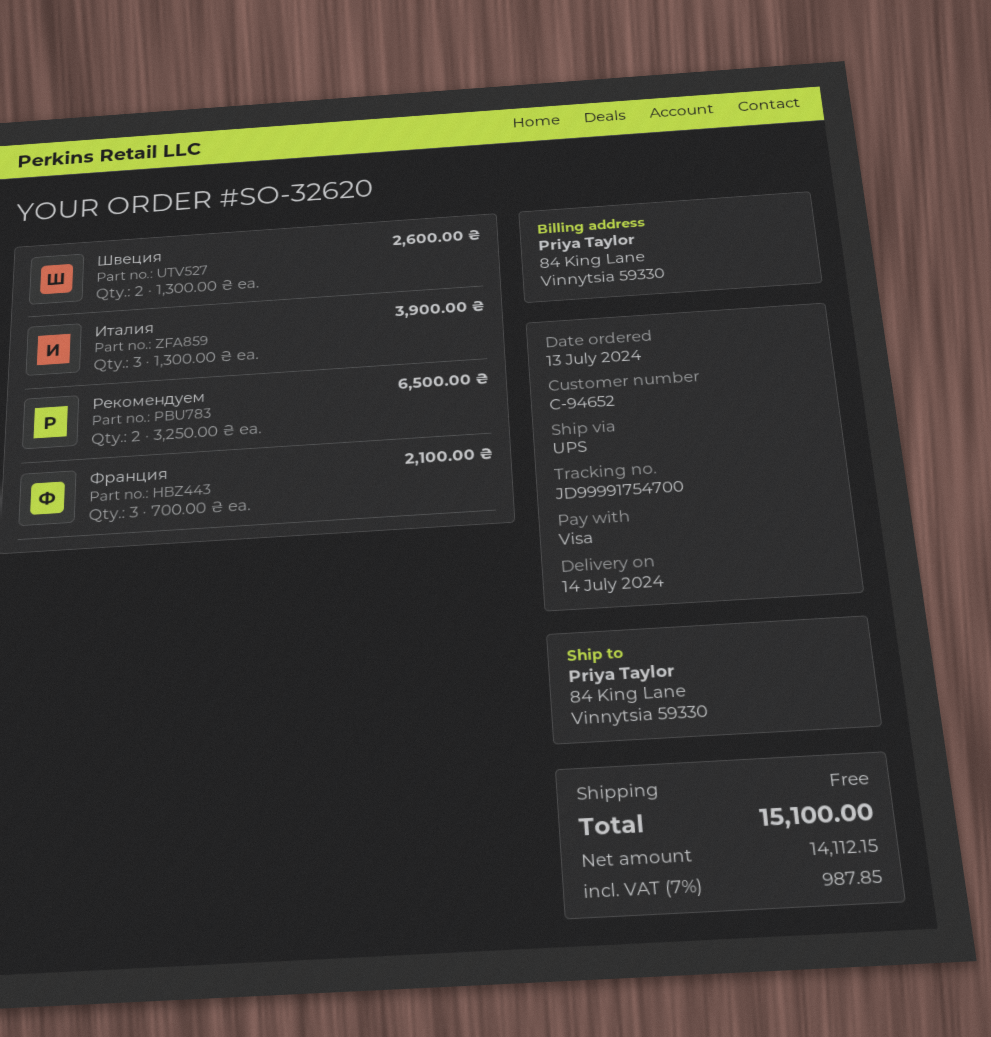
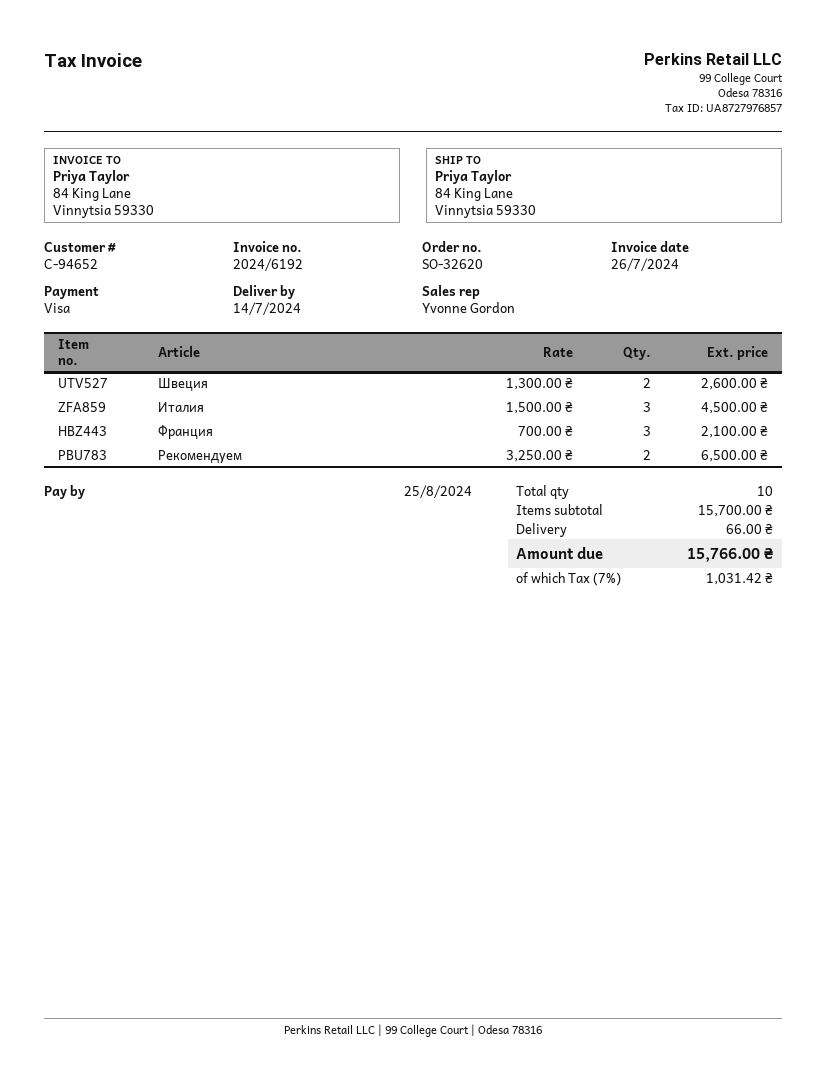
Италия: 3 x 1300.00 = 3900.00 -> 3 x 1500.00 = 4500.00
shipping: 0.00 -> 66.00
tax: 7% = 987.85 -> 7% = 1031.42
total: 15100.00 -> 15766.00

